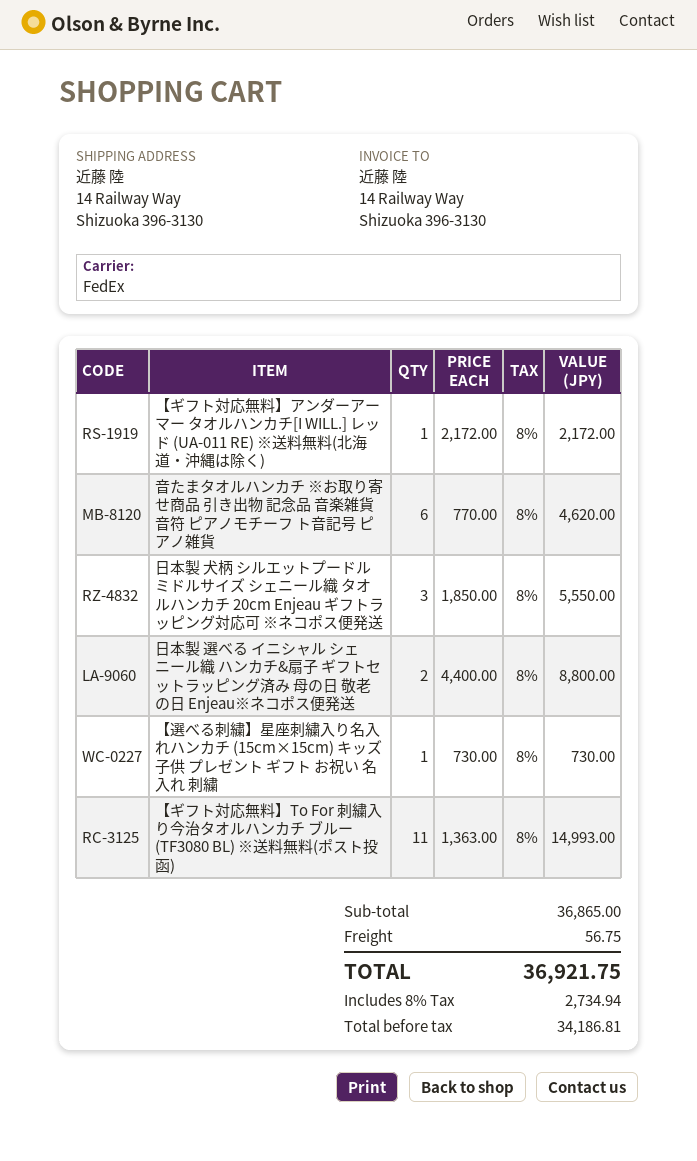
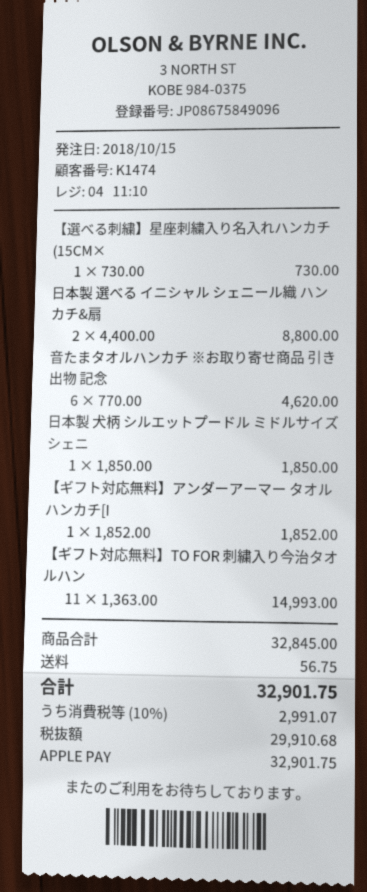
【ギフト対応無料】アンダーアーマー タオルハンカチ[I WILL.] レッド (UA-011 RE) ※送料無料(北海道・沖縄は除く): 1 x 2172.00 = 2172.00 -> 1 x 1852.00 = 1852.00
日本製 犬柄 シルエットプードル ミドルサイズ シェニール織 タオルハンカチ 20cm Enjeau ギフトラッピング対応可 ※ネコポス便発送: 3 x 1850.00 = 5550.00 -> 1 x 1850.00 = 1850.00
subtotal: 36865.00 -> 32845.00
net: 34186.81 -> 29910.68
tax: 8% = 2734.94 -> 10% = 2991.07
total: 36921.75 -> 32901.75

